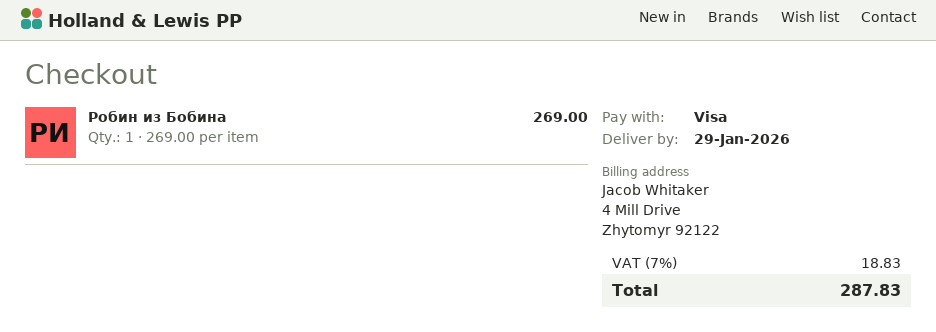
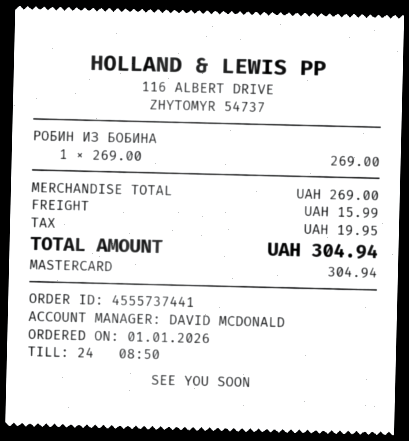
payment method: Visa -> Mastercard
shipping: none -> 15.99
tax: 18.83 -> 19.95
total: 287.83 -> 304.94

